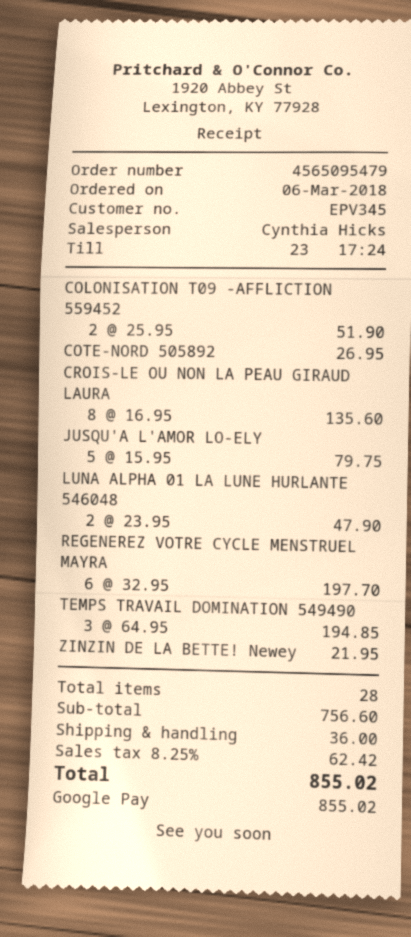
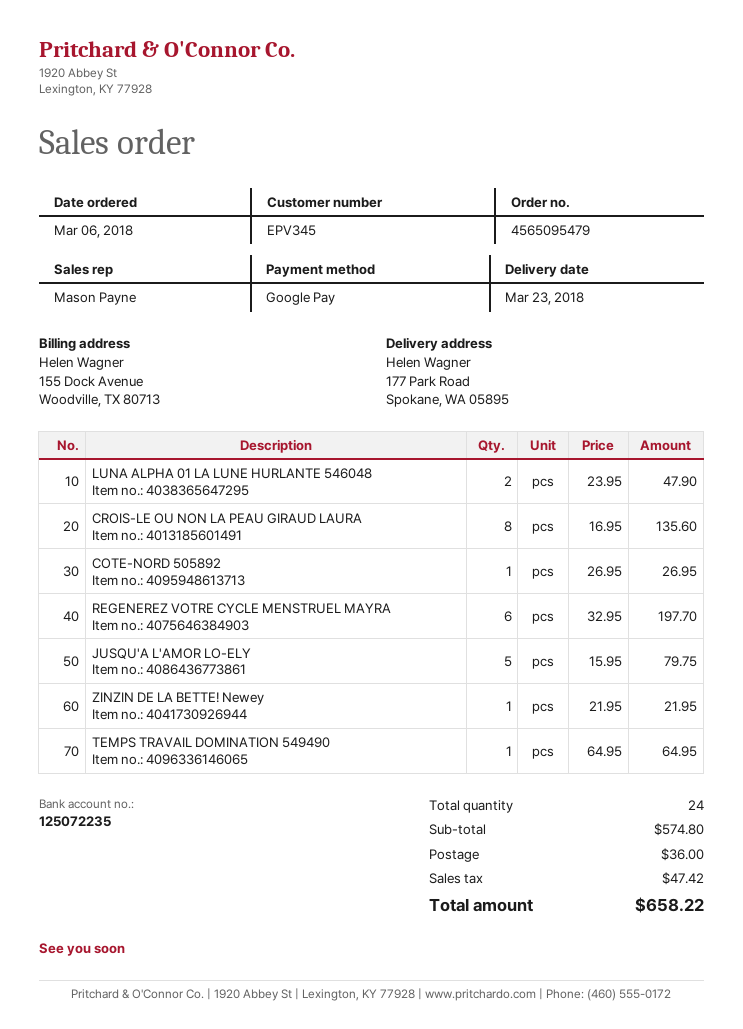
sales rep: Cynthia Hicks -> Mason Payne
COLONISATION T09 -AFFLICTION 559452: 2 x 25.95 = 51.90 -> none
TEMPS TRAVAIL DOMINATION 549490: 3 x 64.95 = 194.85 -> 1 x 64.95 = 64.95
total quantity: 28 -> 24
subtotal: 756.60 -> 574.80
tax: 62.42 -> 47.42
total: 855.02 -> 658.22

